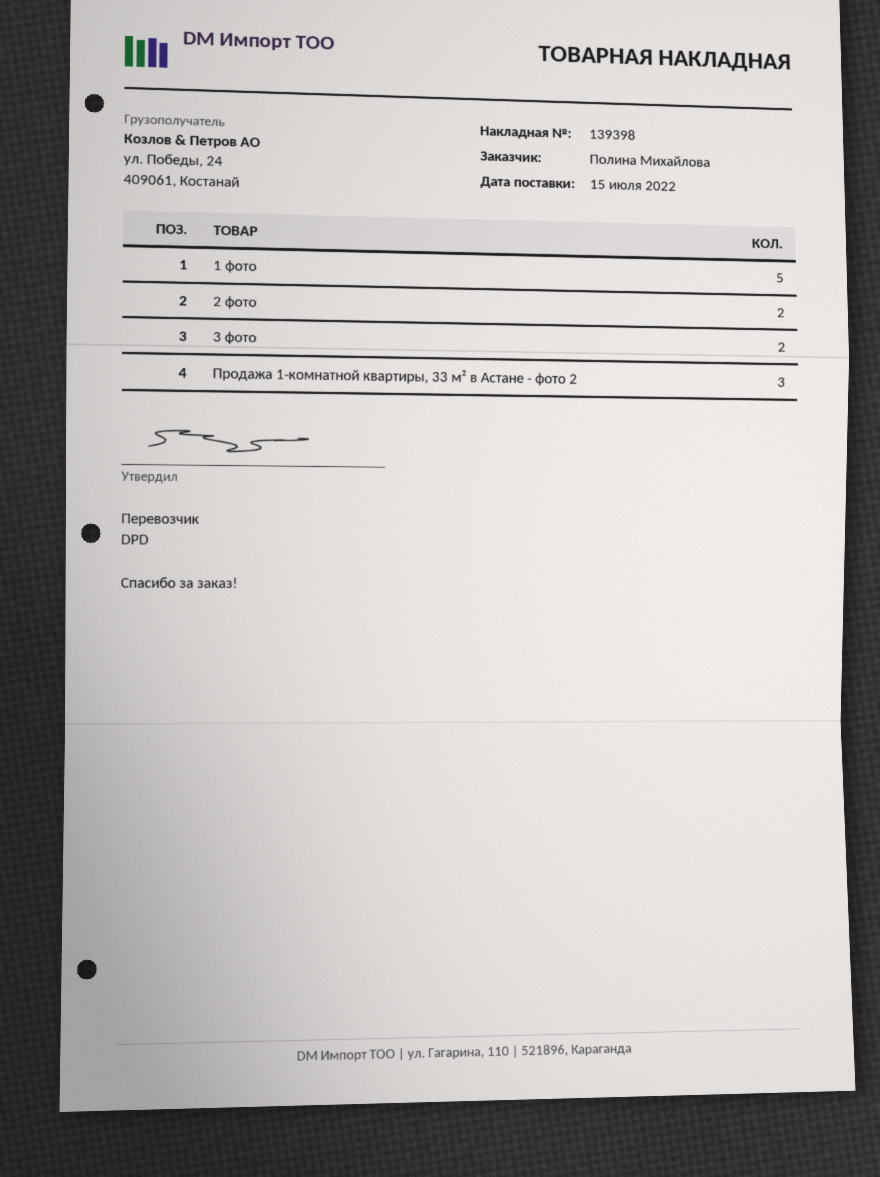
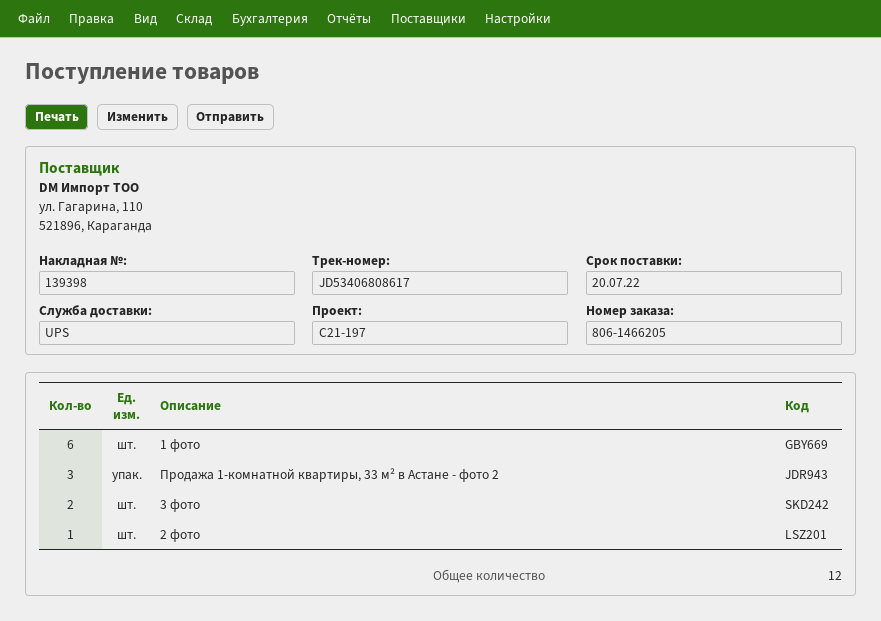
delivery date: 2022-07-15 -> 2022-07-20
shipping method: DPD -> UPS
1 фото: 5 -> 6
2 фото: 2 -> 1

